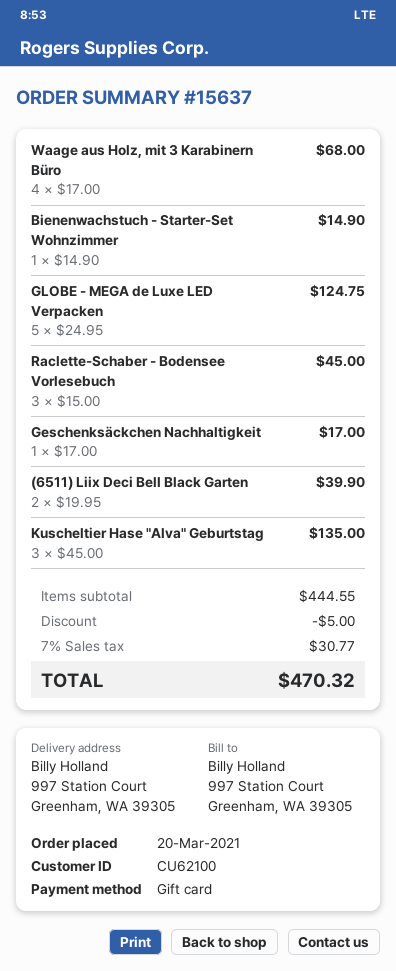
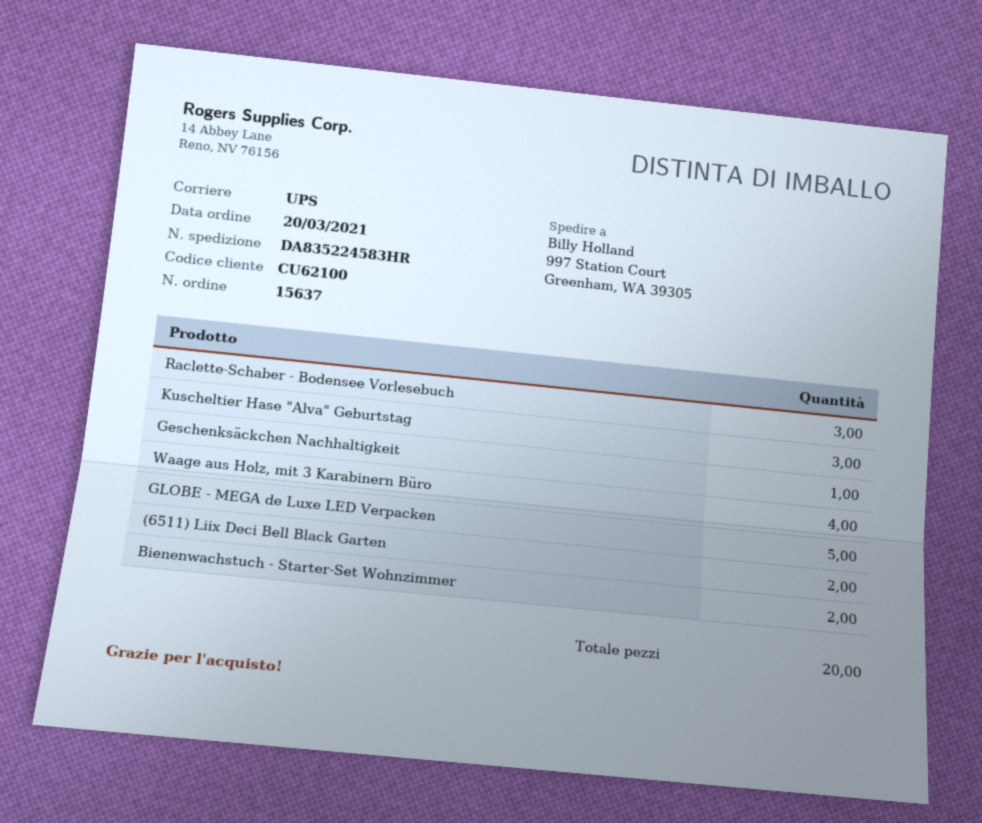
Bienenwachstuch - Starter-Set Wohnzimmer: 1 -> 2

